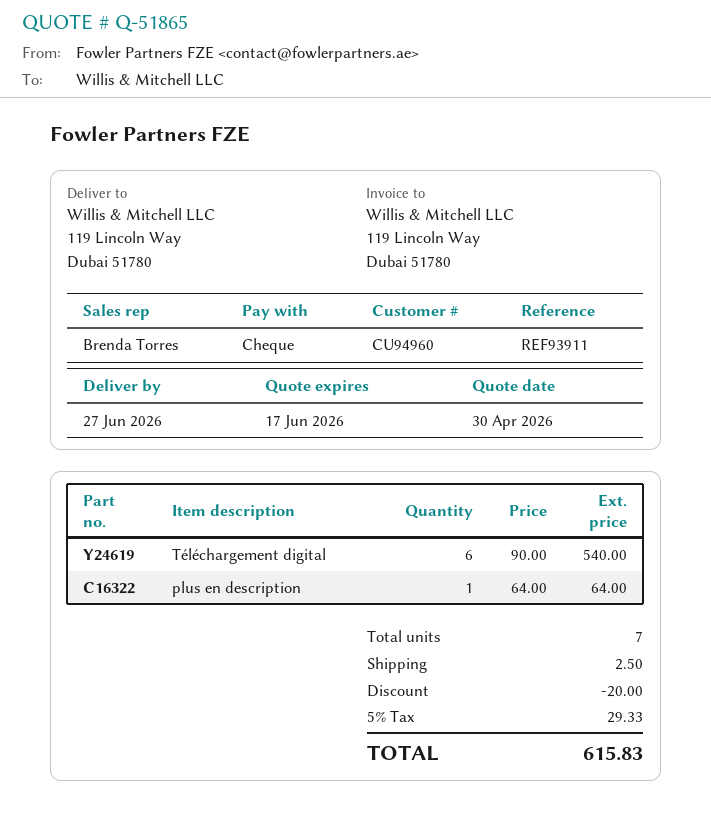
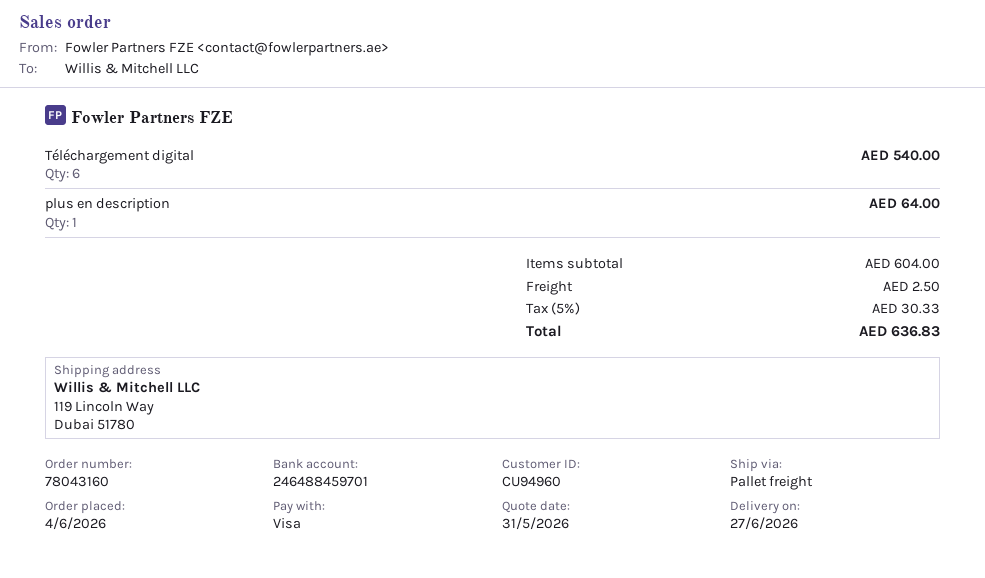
quote date: 2026-04-30 -> 2026-05-31
payment method: cheque -> Visa
discount: 20.00 -> none
tax: 5% = 29.33 -> 5% = 30.33
total: 615.83 -> 636.83

